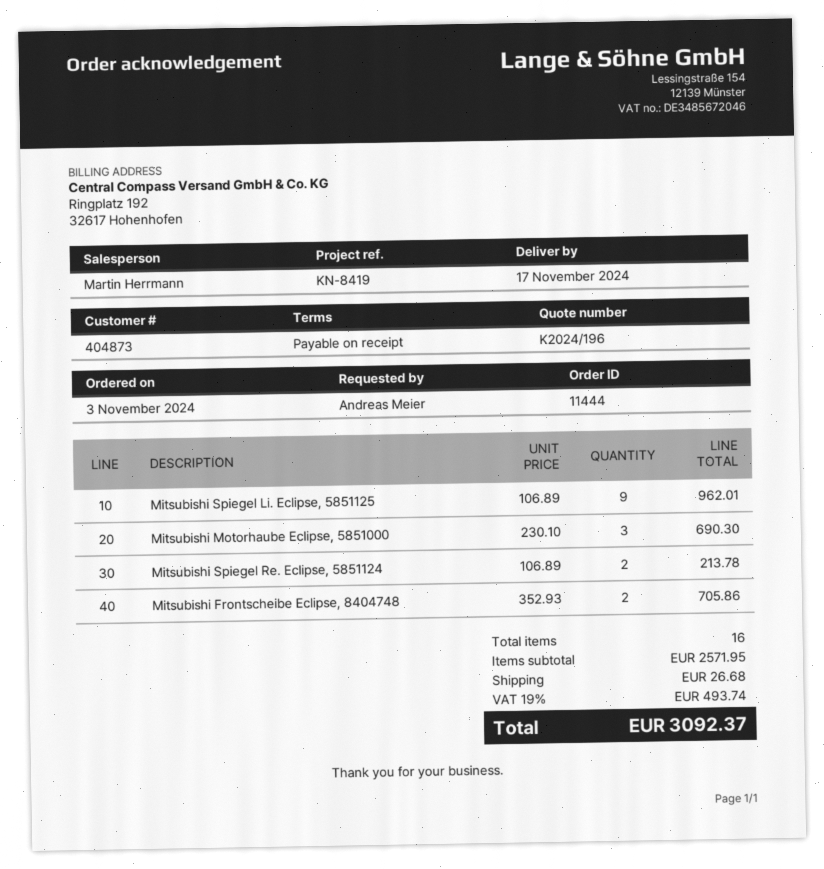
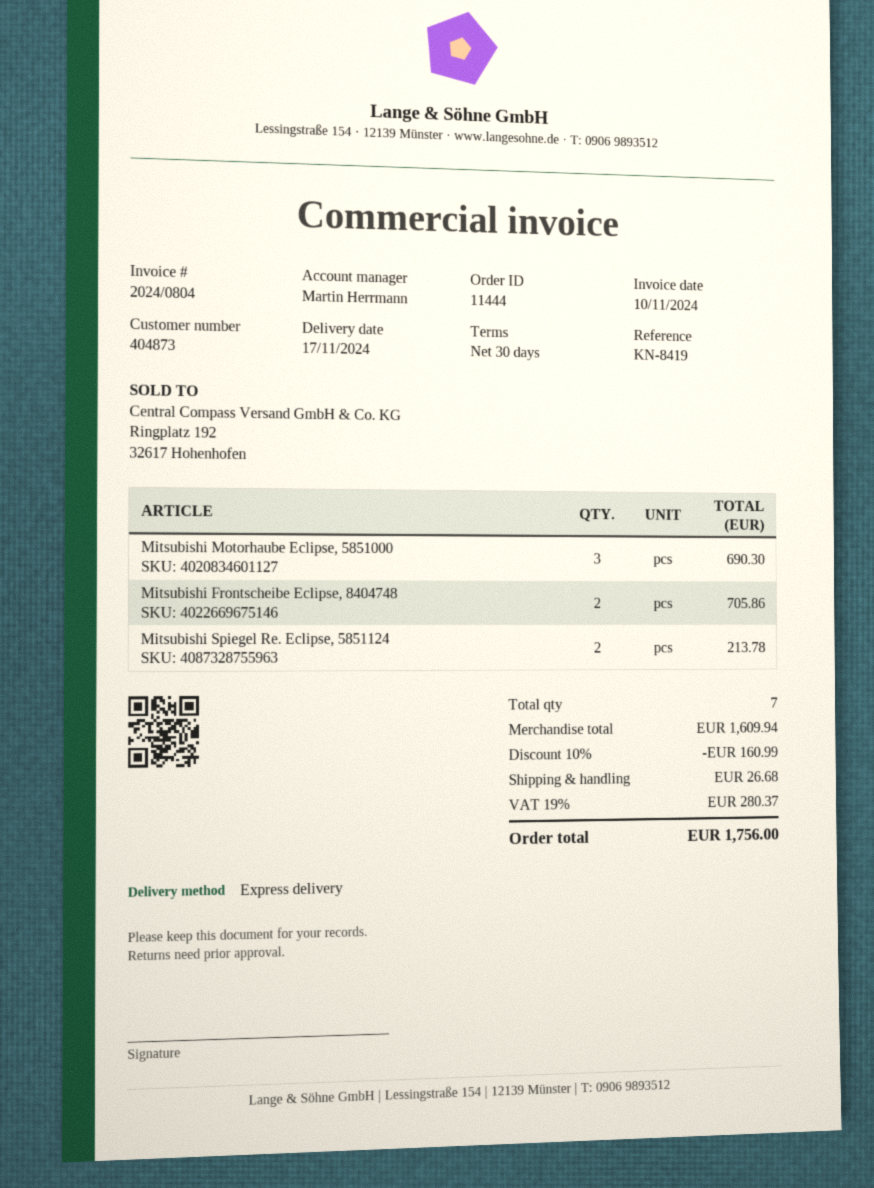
payment terms: on receipt -> 30 days
Mitsubishi Spiegel Li. Eclipse, 5851125: 9 for 962.01 -> none
total quantity: 16 -> 7
subtotal: 2571.95 -> 1609.94
discount: none -> 10% = 160.99
tax: 19% = 493.74 -> 19% = 280.37
total: 3092.37 -> 1756.00

